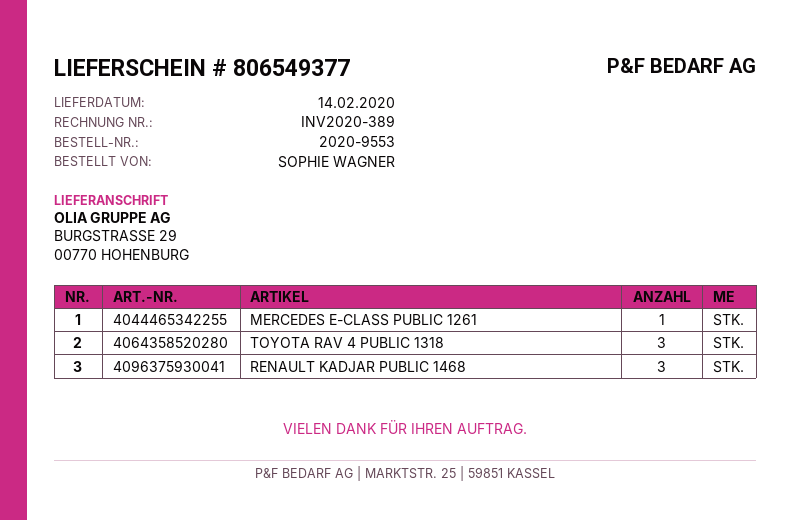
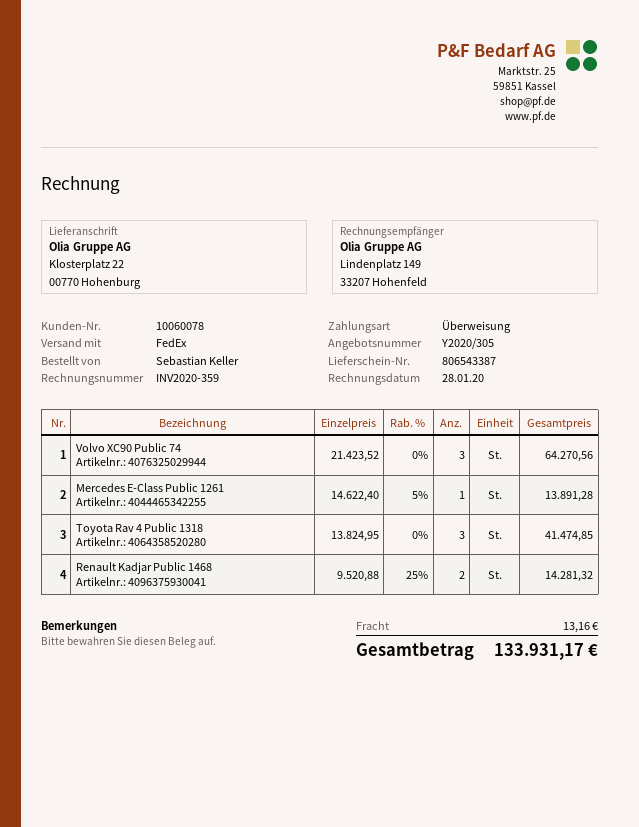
delivery note number: 806549377 -> 806543387
invoice number: INV2020-389 -> INV2020-359
ordered by: SOPHIE WAGNER -> Sebastian Keller
ship to: BURGSTRASSE 29, 00770 HOHENBURG -> Klosterplatz 22, 00770 Hohenburg
RENAULT KADJAR PUBLIC 1468: 3 -> 2
Volvo XC90 Public 74: none -> 3

